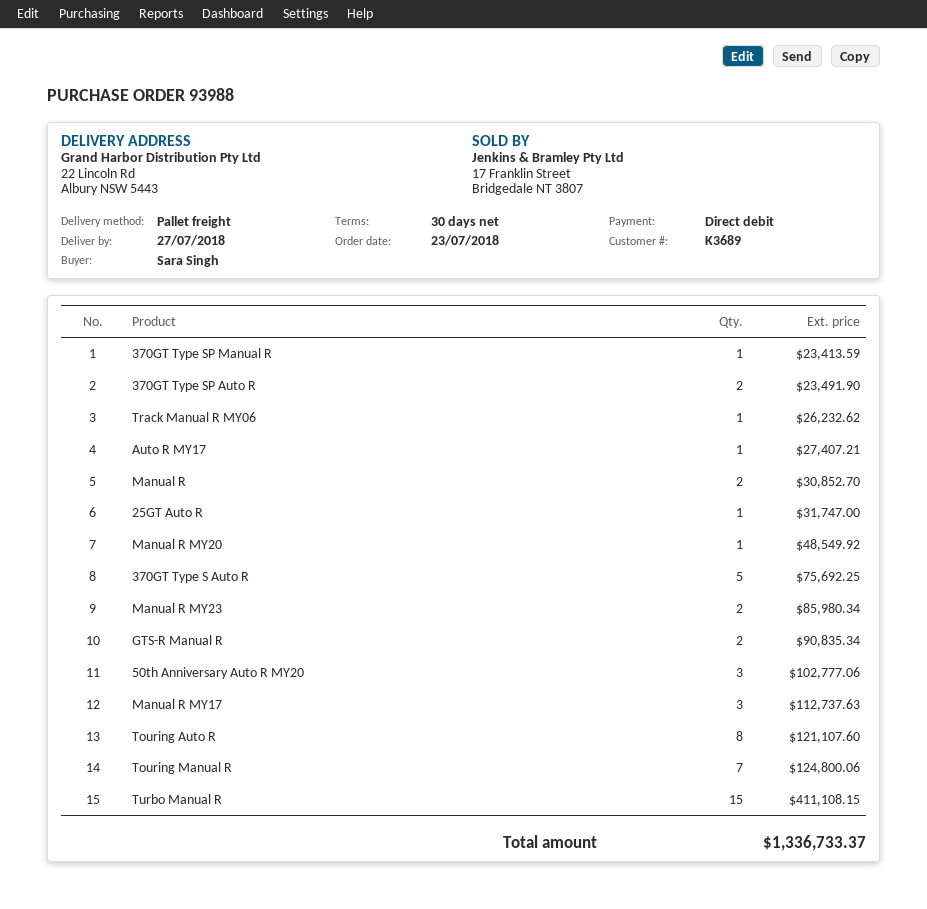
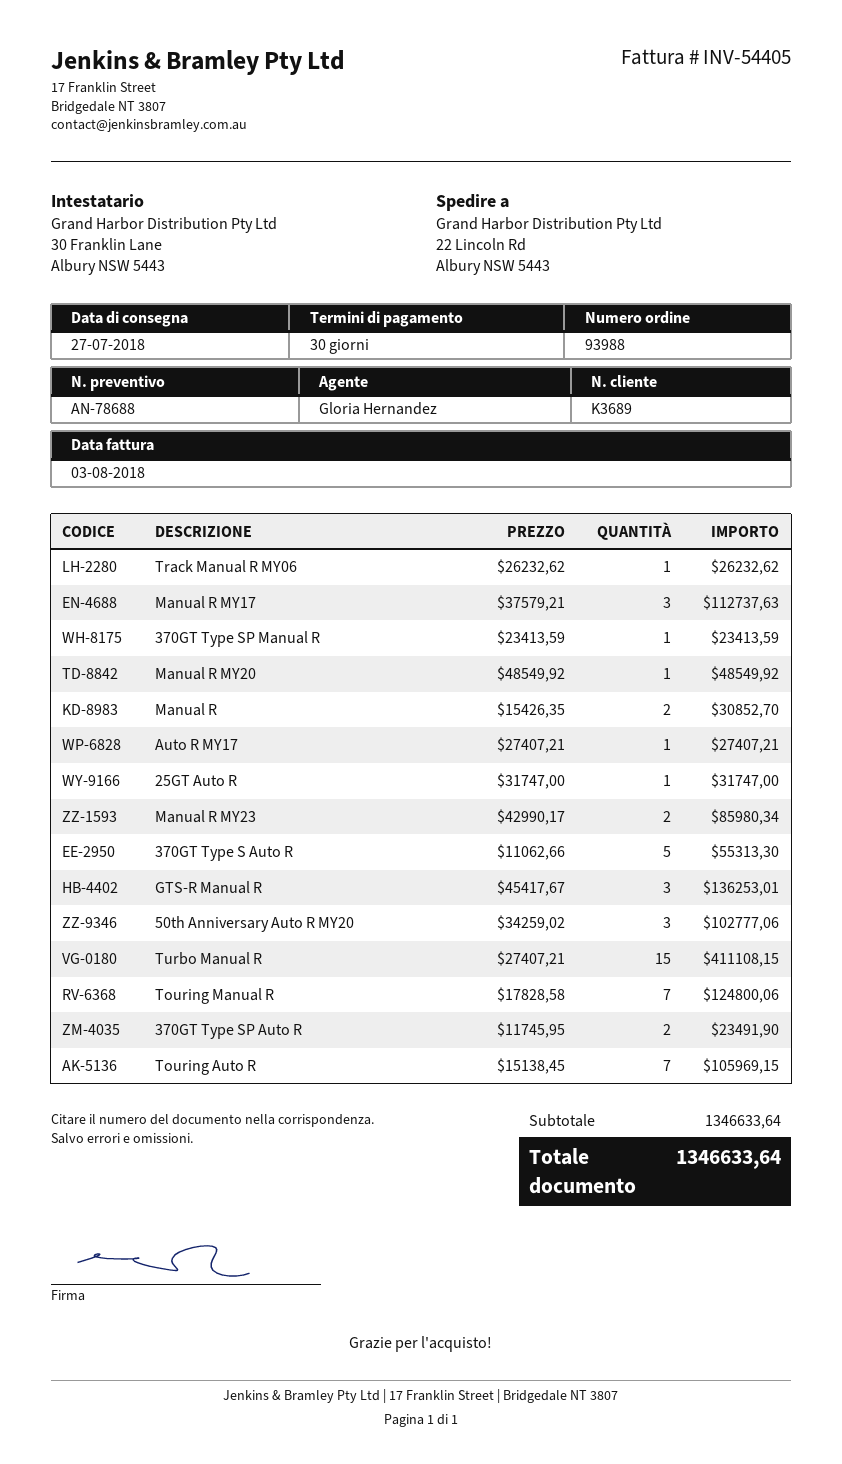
370GT Type S Auto R: 5 for 75692.25 -> 5 for 55313.30
GTS-R Manual R: 2 for 90835.34 -> 3 for 136253.01
Touring Auto R: 8 for 121107.60 -> 7 for 105969.15
total: 1336733.37 -> 1346633.64

